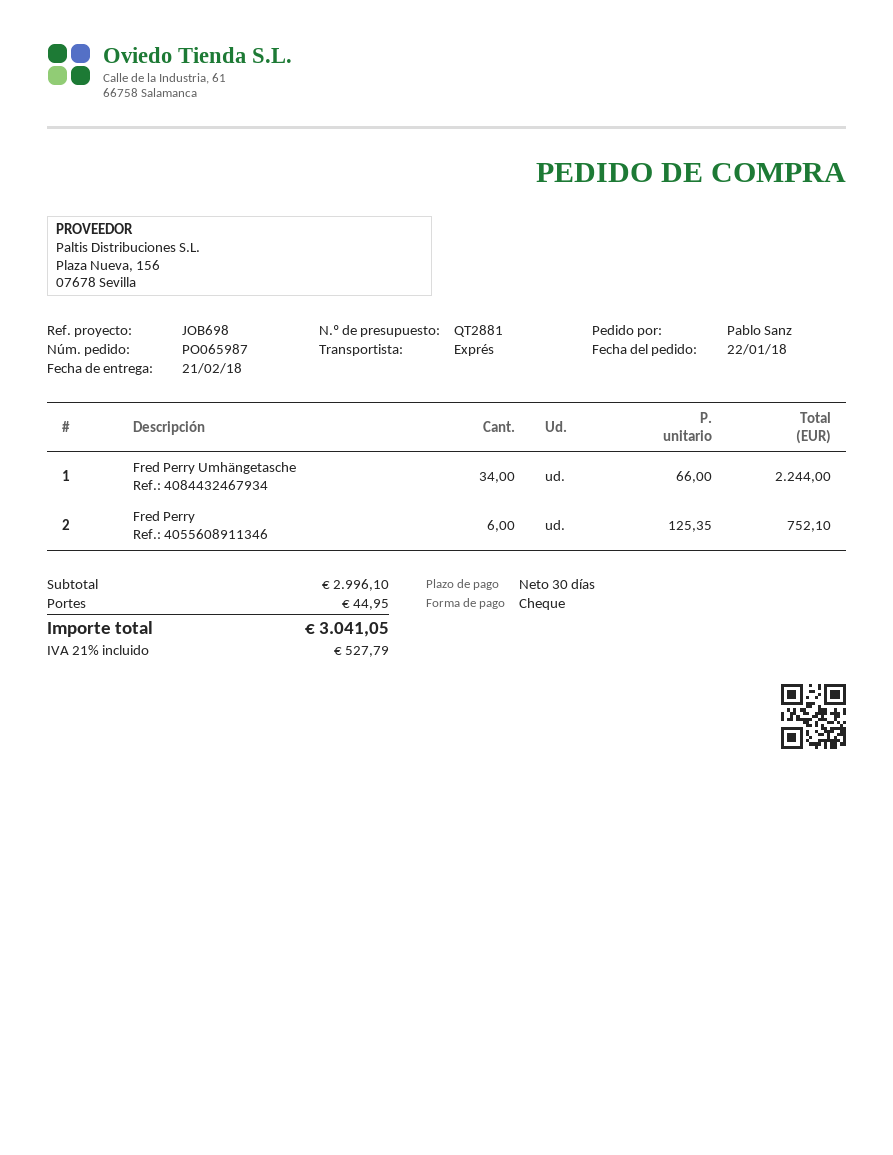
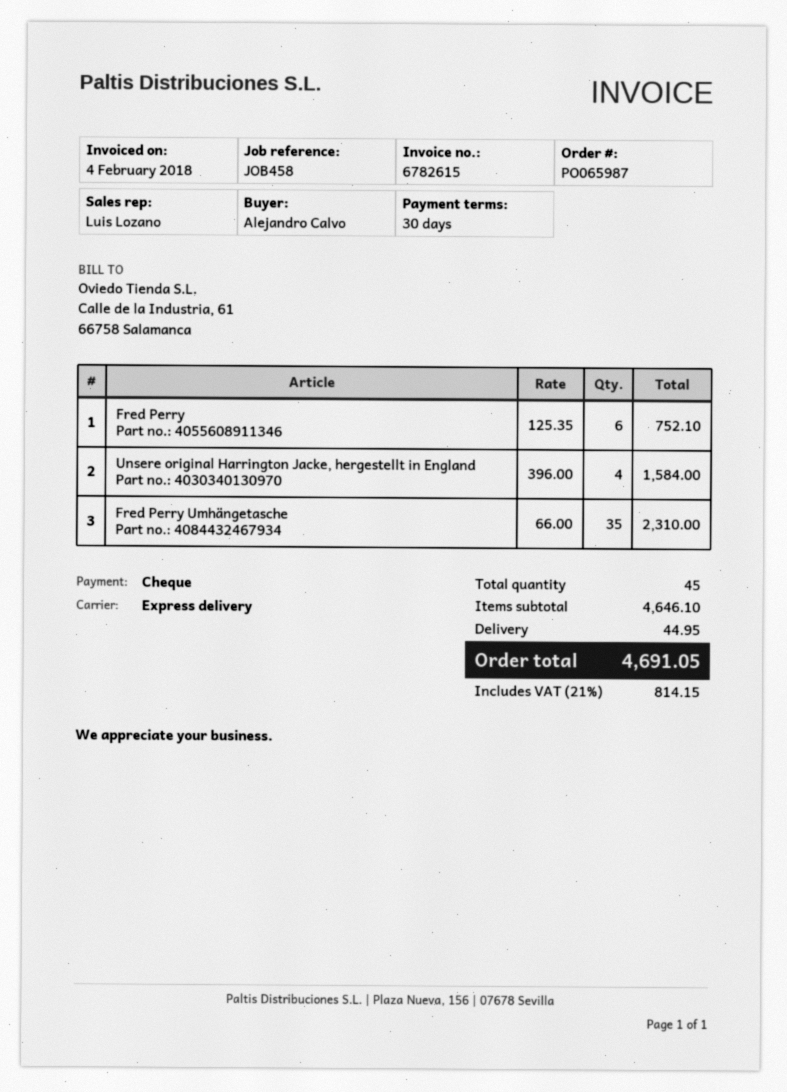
reference: JOB698 -> JOB458
ordered by: Pablo Sanz -> Alejandro Calvo
Fred Perry Umhängetasche: 34 x 66.00 = 2244.00 -> 35 x 66.00 = 2310.00
Unsere original Harrington Jacke, hergestellt in England: none -> 4 x 396.00 = 1584.00
subtotal: 2996.10 -> 4646.10
tax: 21% = 527.79 -> 21% = 814.15
total: 3041.05 -> 4691.05

